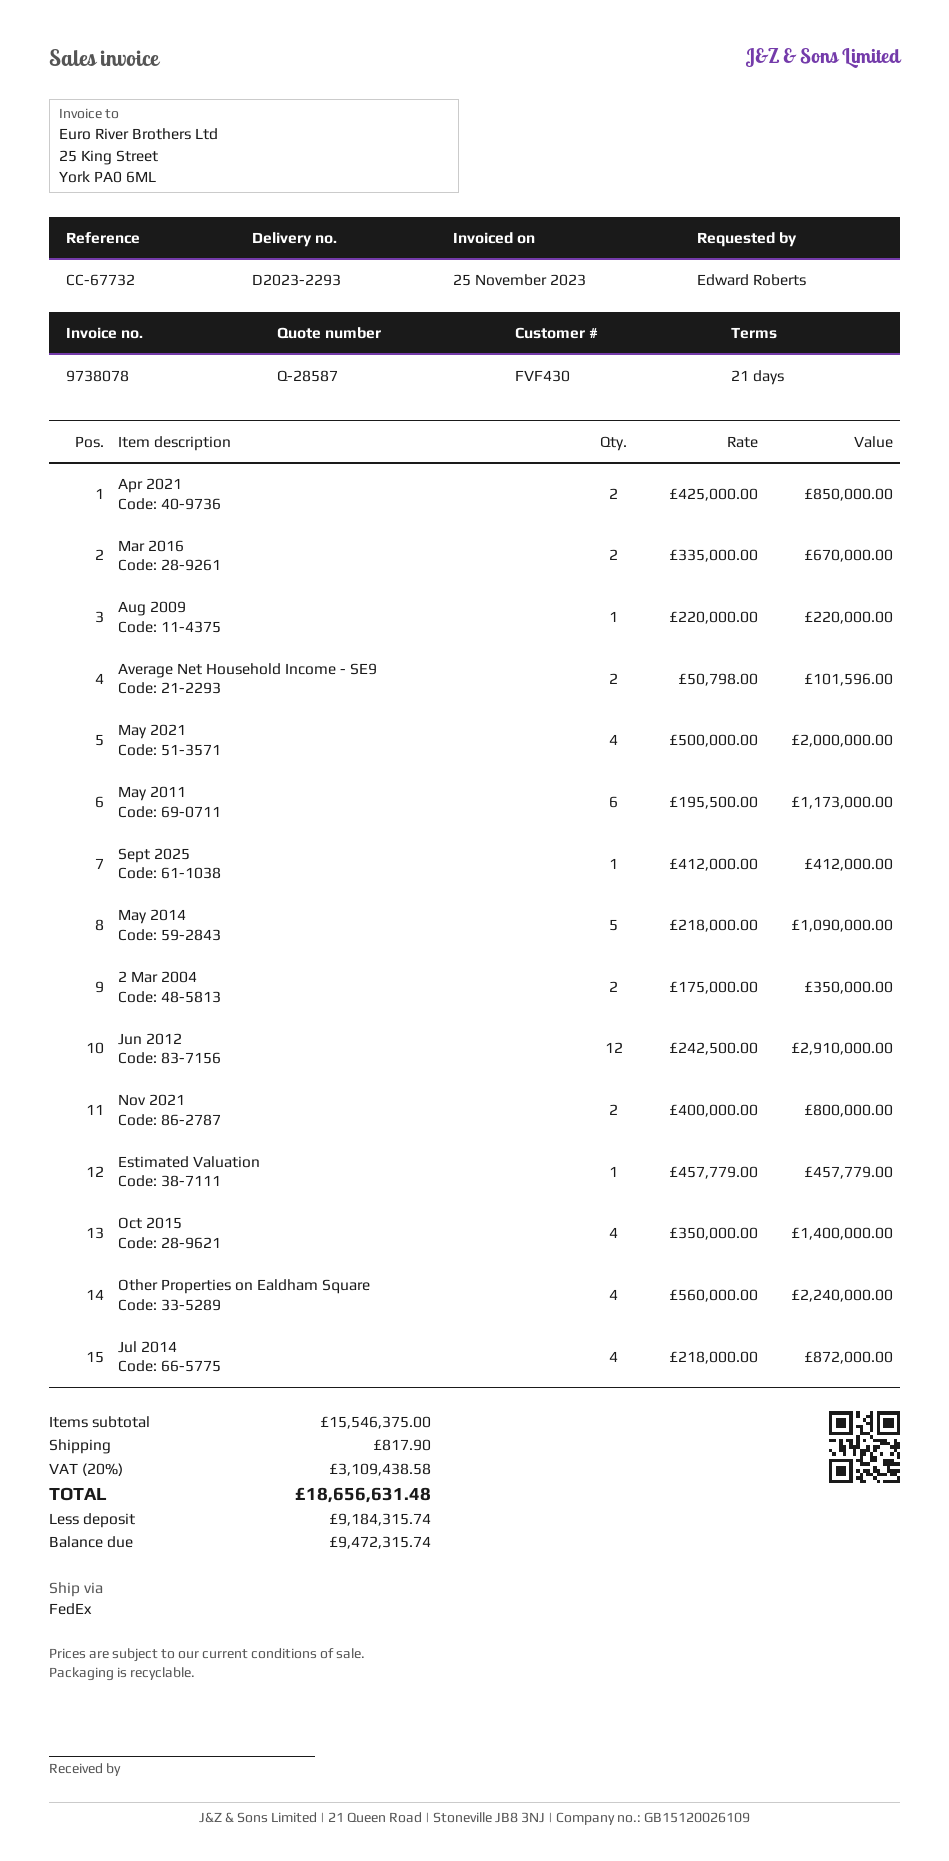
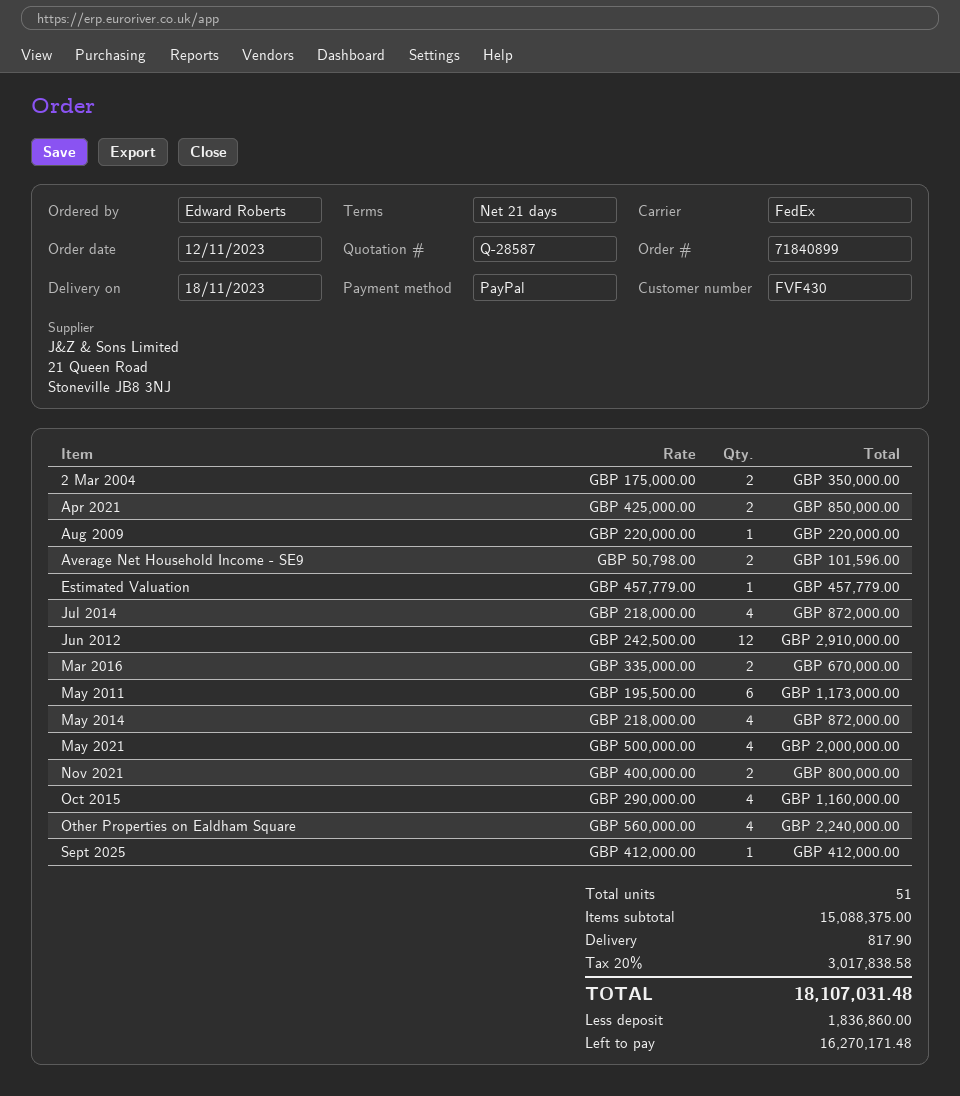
May 2014: 5 x 218000.00 = 1090000.00 -> 4 x 218000.00 = 872000.00
Oct 2015: 4 x 350000.00 = 1400000.00 -> 4 x 290000.00 = 1160000.00
subtotal: 15546375.00 -> 15088375.00
tax: 20% = 3109438.58 -> 20% = 3017838.58
total: 18656631.48 -> 18107031.48
deposit: 9184315.74 -> 1836860.00
balance: 9472315.74 -> 16270171.48

